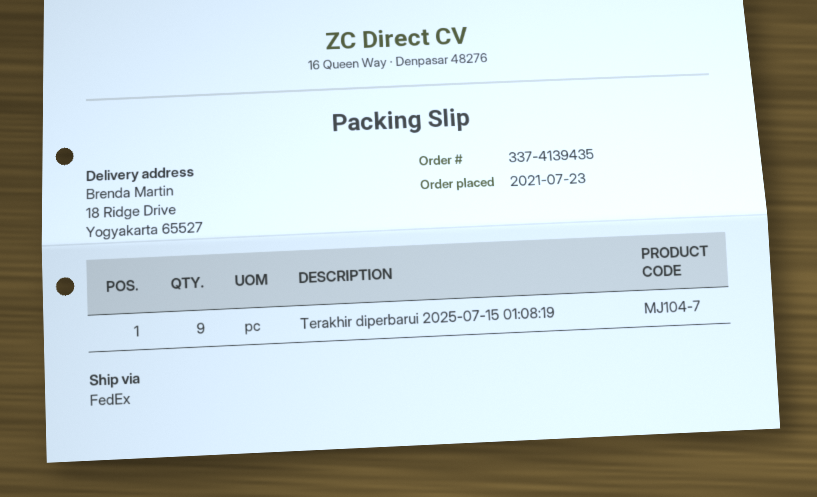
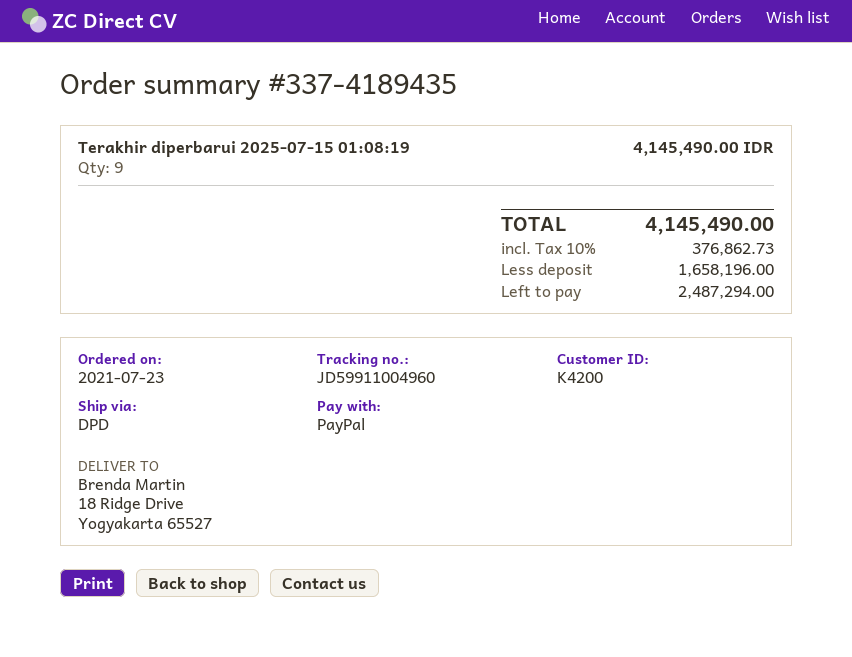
order number: 337-4139435 -> 337-4189435
shipping method: FedEx -> DPD

